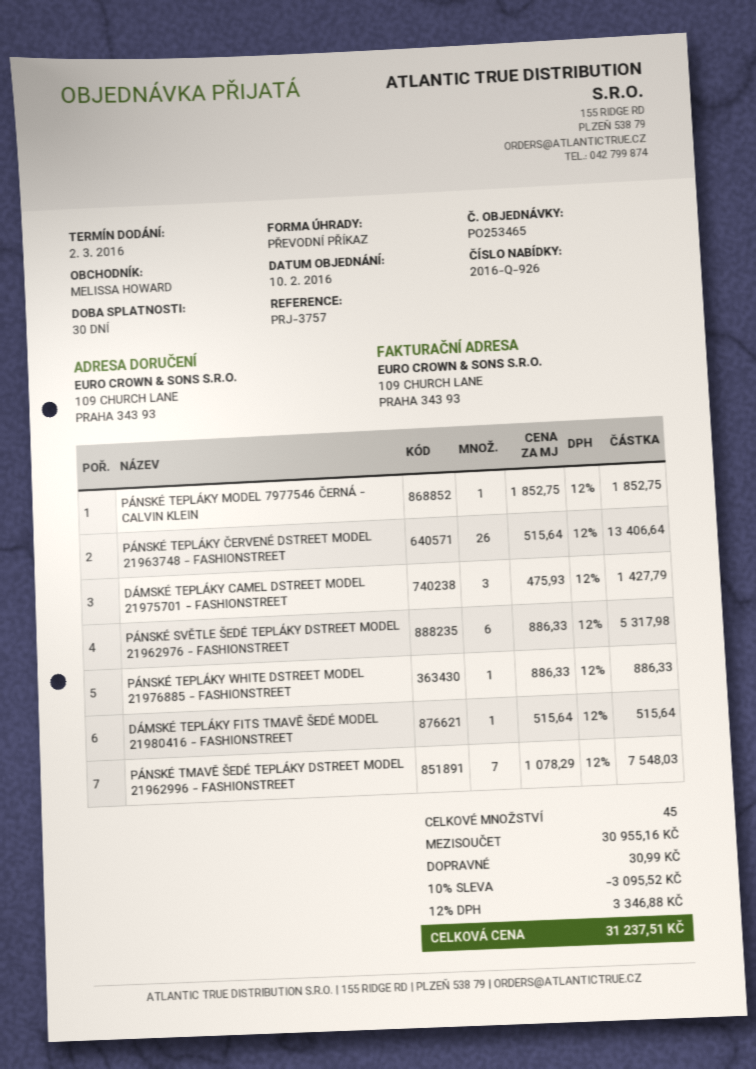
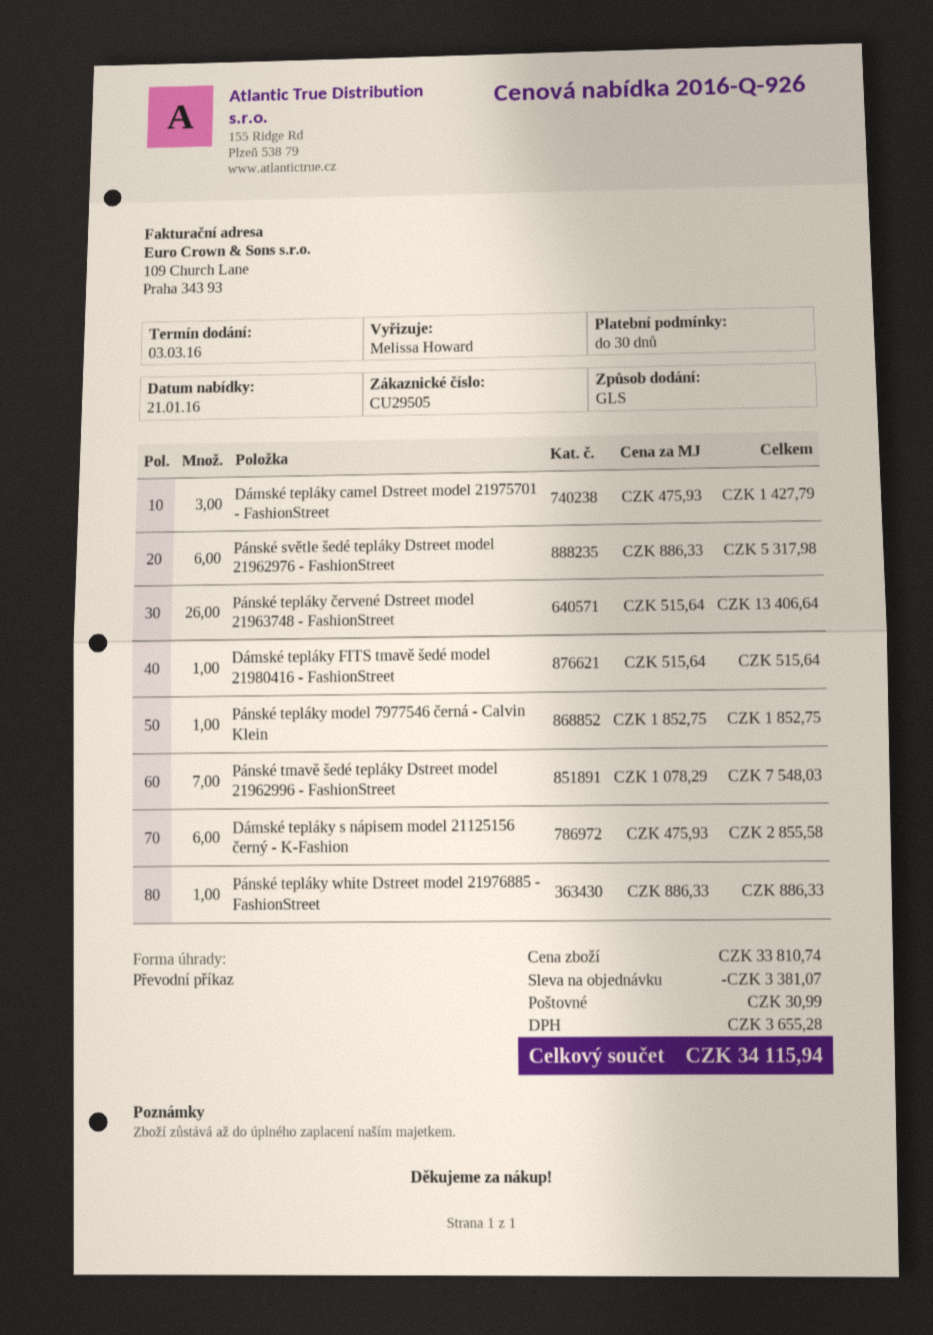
delivery date: 2016-03-02 -> 2016-03-03
Dámské tepláky s nápisem model 21125156 černý - K-Fashion: none -> 6 x 475.93 = 2855.58
subtotal: 30955.16 -> 33810.74
discount: 3095.52 -> 3381.07
tax: 3346.88 -> 3655.28
total: 31237.51 -> 34115.94

